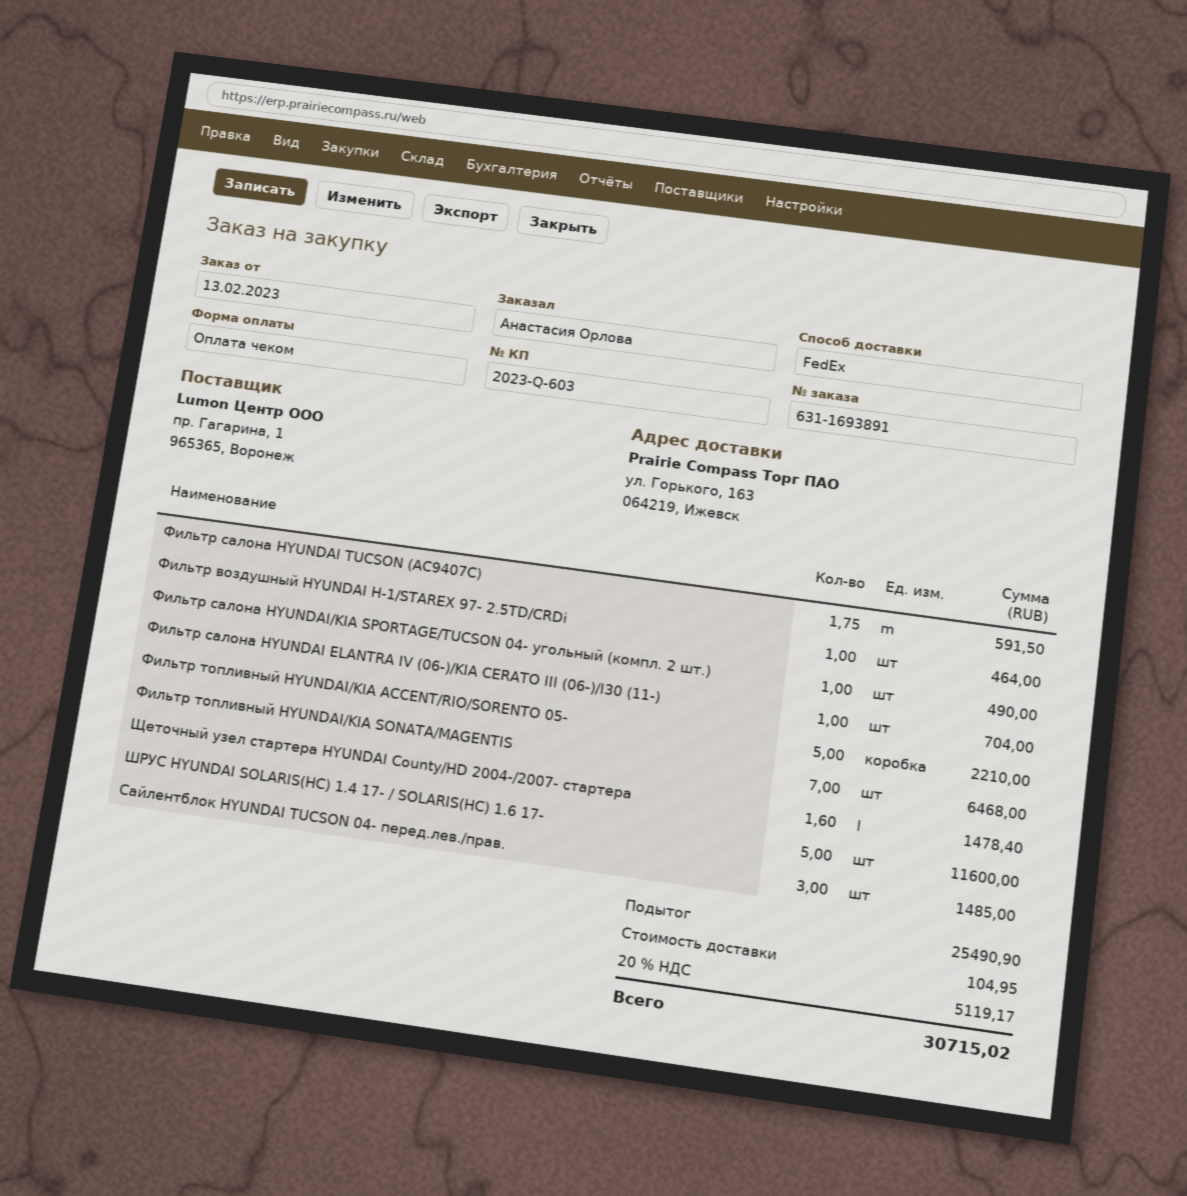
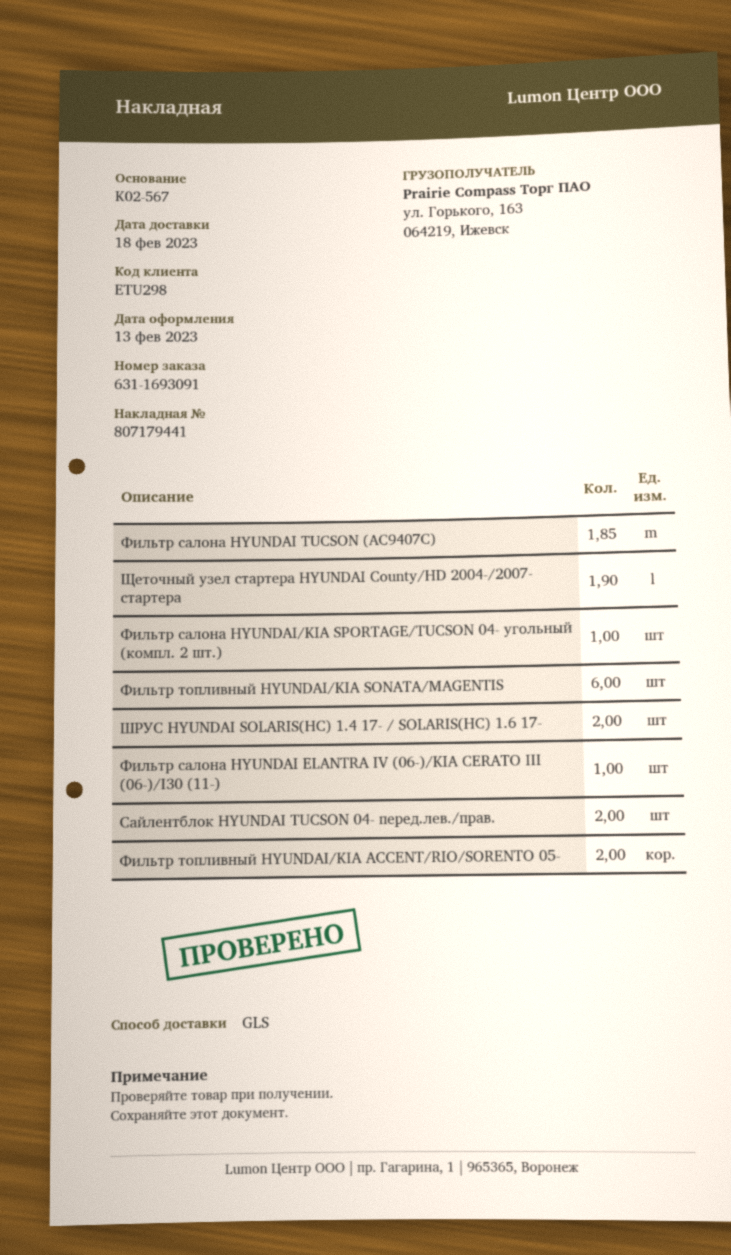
order number: 631-1693891 -> 631-1693091
shipping method: FedEx -> GLS
Фильтр салона HYUNDAI TUCSON (AC9407C): 1.75 -> 1.85
Фильтр воздушный HYUNDAI H-1/STAREX 97- 2.5TD/CRDi: 1 -> none
Фильтр топливный HYUNDAI/KIA ACCENT/RIO/SORENTO 05-: 5 -> 2
Фильтр топливный HYUNDAI/KIA SONATA/MAGENTIS: 7 -> 6
Щеточный узел стартера HYUNDAI County/HD 2004-/2007- стартера: 1.6 -> 1.9
ШРУС HYUNDAI SOLARIS(HC) 1.4 17- / SOLARIS(HC) 1.6 17-: 5 -> 2
Сайлентблок HYUNDAI TUCSON 04- перед.лев./прав.: 3 -> 2

